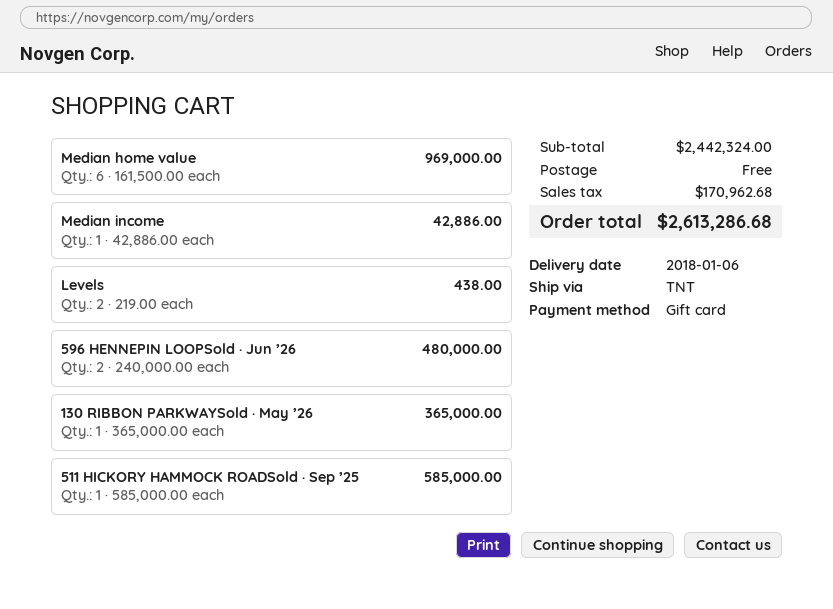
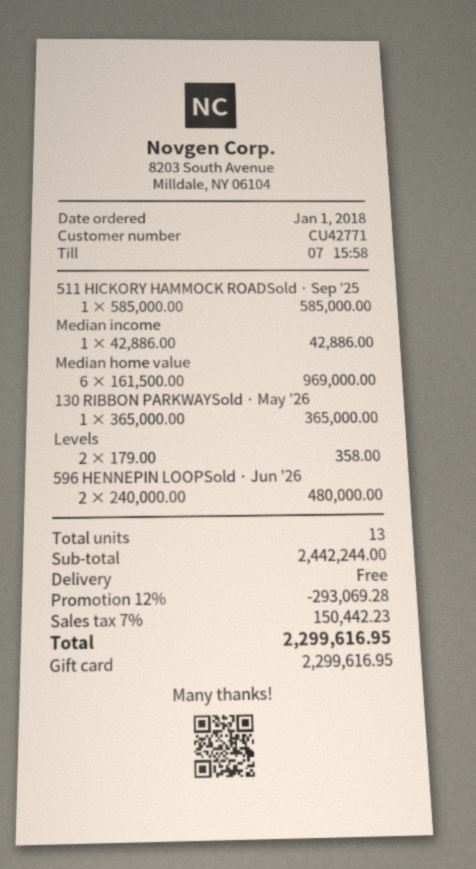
Levels: 2 x 219.00 = 438.00 -> 2 x 179.00 = 358.00
subtotal: 2442324.00 -> 2442244.00
discount: none -> 12% = 293069.28
tax: 170962.68 -> 150442.23
total: 2613286.68 -> 2299616.95

